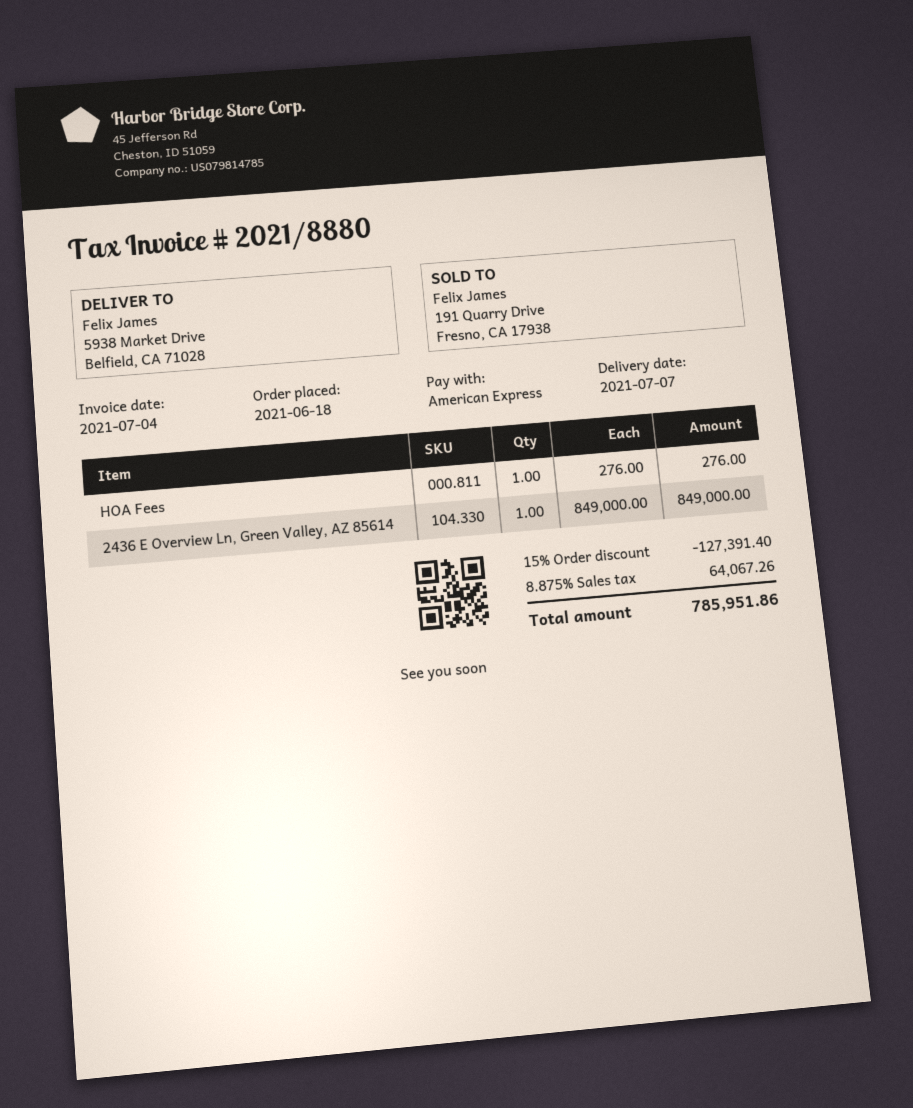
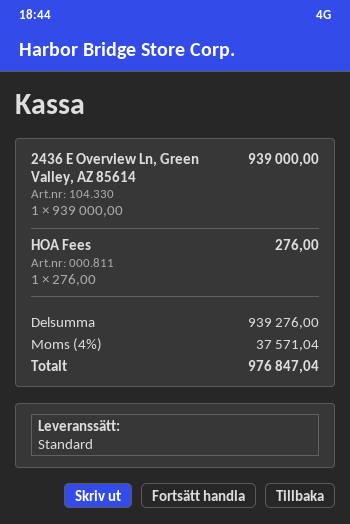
2436 E Overview Ln, Green Valley, AZ 85614: 1 x 849000.00 = 849000.00 -> 1 x 939000.00 = 939000.00
discount: 15% = 127391.40 -> none
tax: 8.875% = 64067.26 -> 4% = 37571.04
total: 785951.86 -> 976847.04

